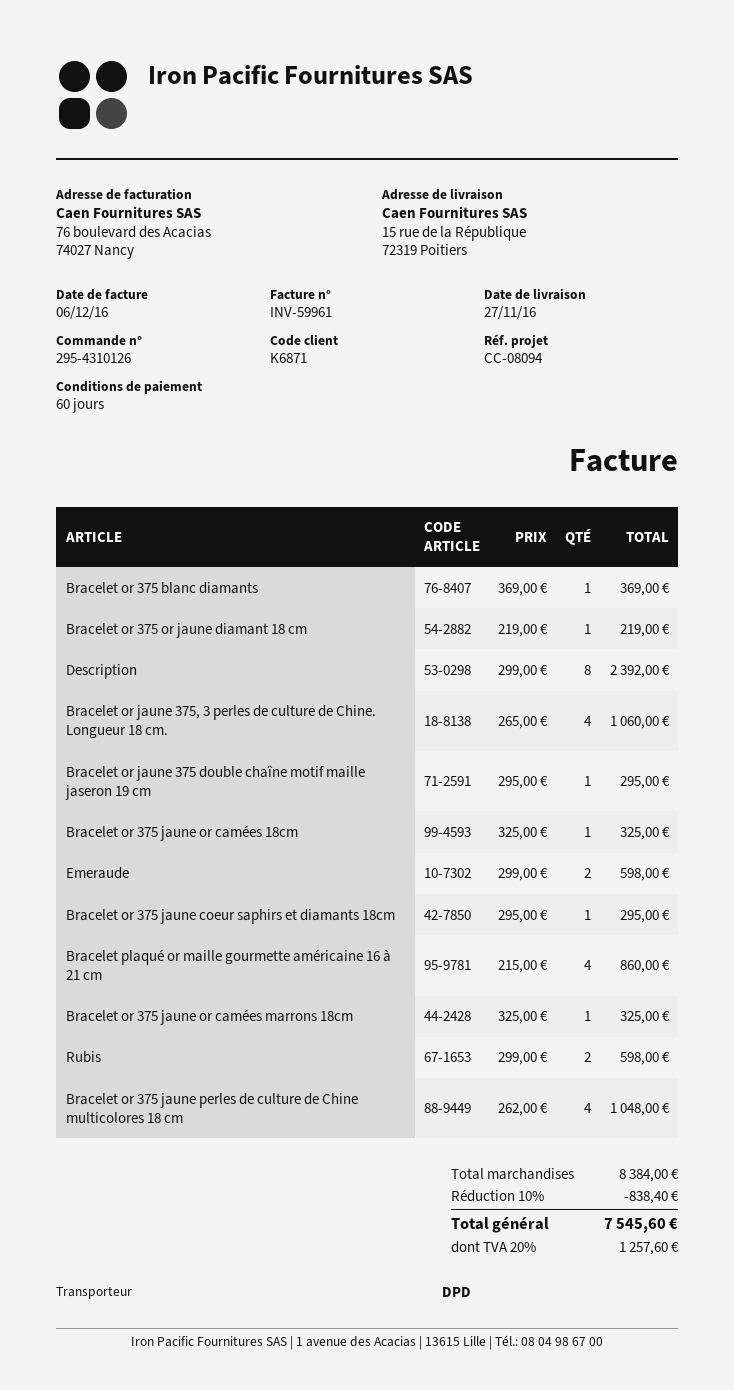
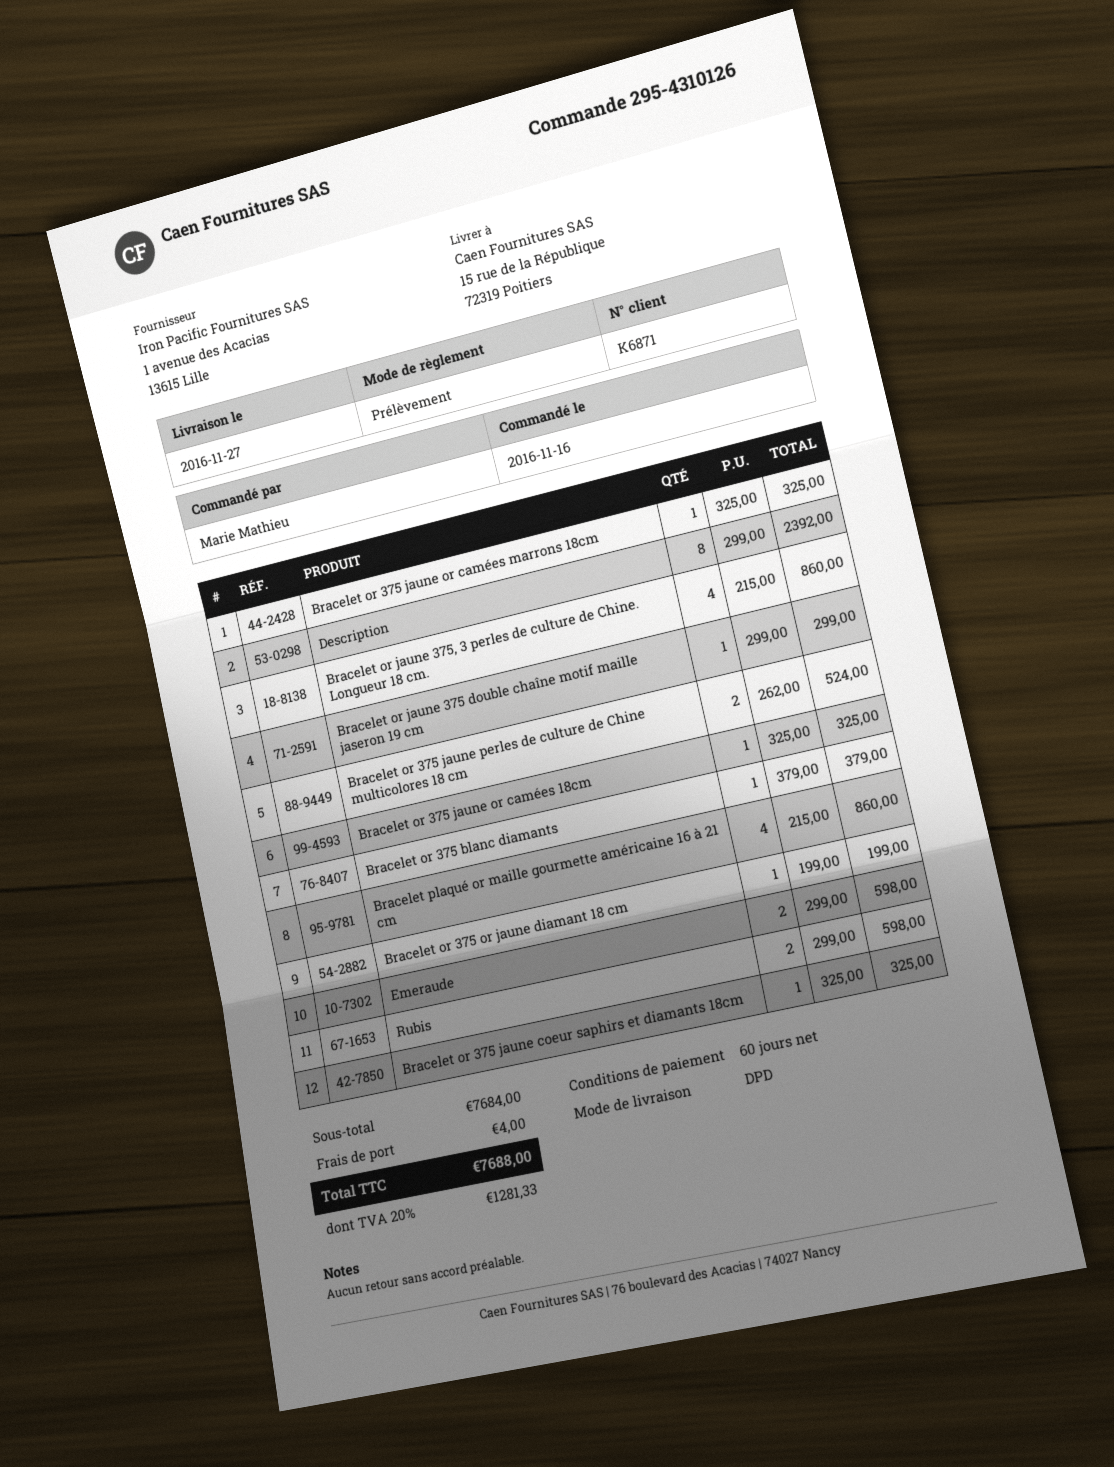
Bracelet or 375 blanc diamants: 1 x 369.00 = 369.00 -> 1 x 379.00 = 379.00
Bracelet or 375 or jaune diamant 18 cm: 1 x 219.00 = 219.00 -> 1 x 199.00 = 199.00
Bracelet or jaune 375, 3 perles de culture de Chine. Longueur 18 cm.: 4 x 265.00 = 1060.00 -> 4 x 215.00 = 860.00
Bracelet or jaune 375 double chaîne motif maille jaseron 19 cm: 1 x 295.00 = 295.00 -> 1 x 299.00 = 299.00
Bracelet or 375 jaune coeur saphirs et diamants 18cm: 1 x 295.00 = 295.00 -> 1 x 325.00 = 325.00
Bracelet or 375 jaune perles de culture de Chine multicolores 18 cm: 4 x 262.00 = 1048.00 -> 2 x 262.00 = 524.00
subtotal: 8384.00 -> 7684.00
discount: 10% = 838.40 -> none
shipping: none -> 4.00
tax: 20% = 1257.60 -> 20% = 1281.33
total: 7545.60 -> 7688.00

